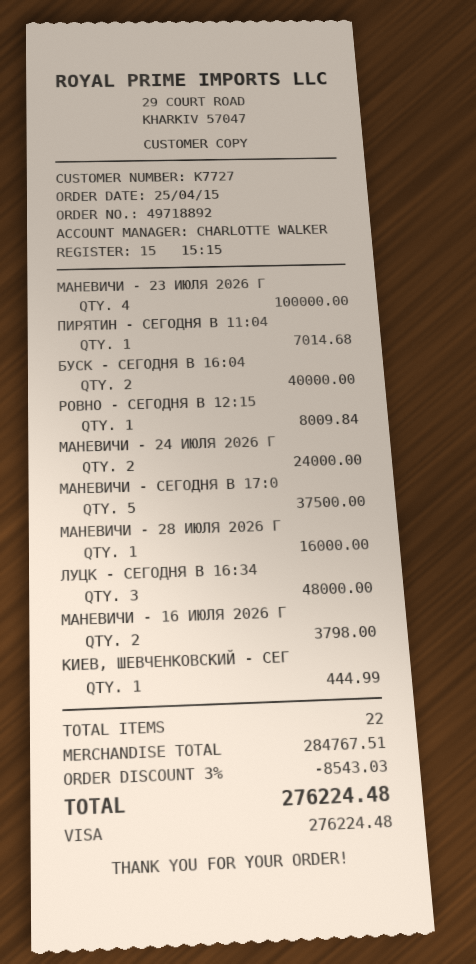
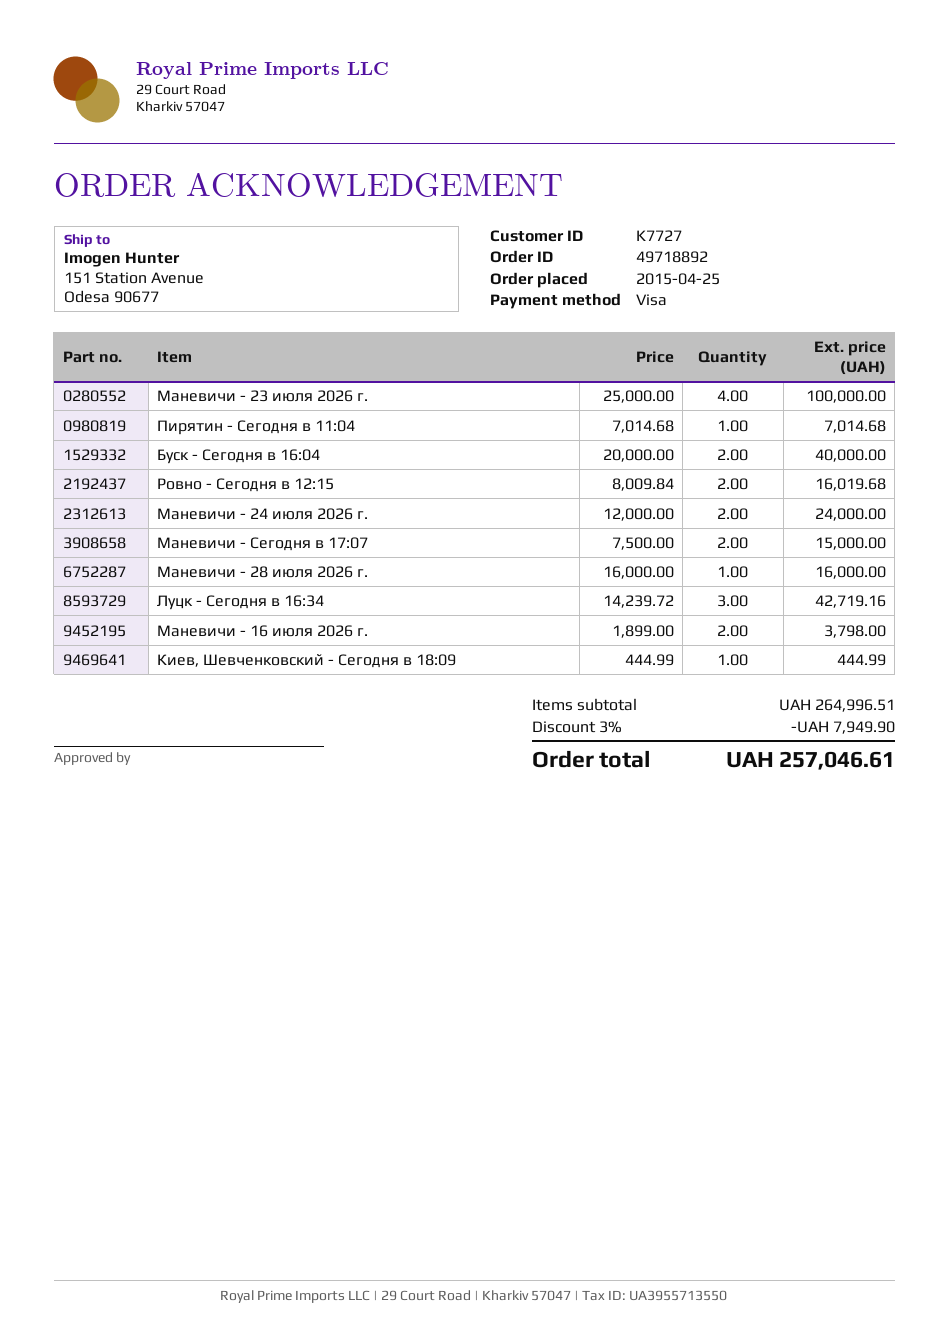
РОВНО - СЕГОДНЯ В 12:15: 1 for 8009.84 -> 2 for 16019.68
МАНЕВИЧИ - СЕГОДНЯ В 17:0: 5 for 37500.00 -> 2 for 15000.00
ЛУЦК - СЕГОДНЯ В 16:34: 3 for 48000.00 -> 3 for 42719.16
subtotal: 284767.51 -> 264996.51
discount: 3% = 8543.03 -> 3% = 7949.90
total: 276224.48 -> 257046.61

